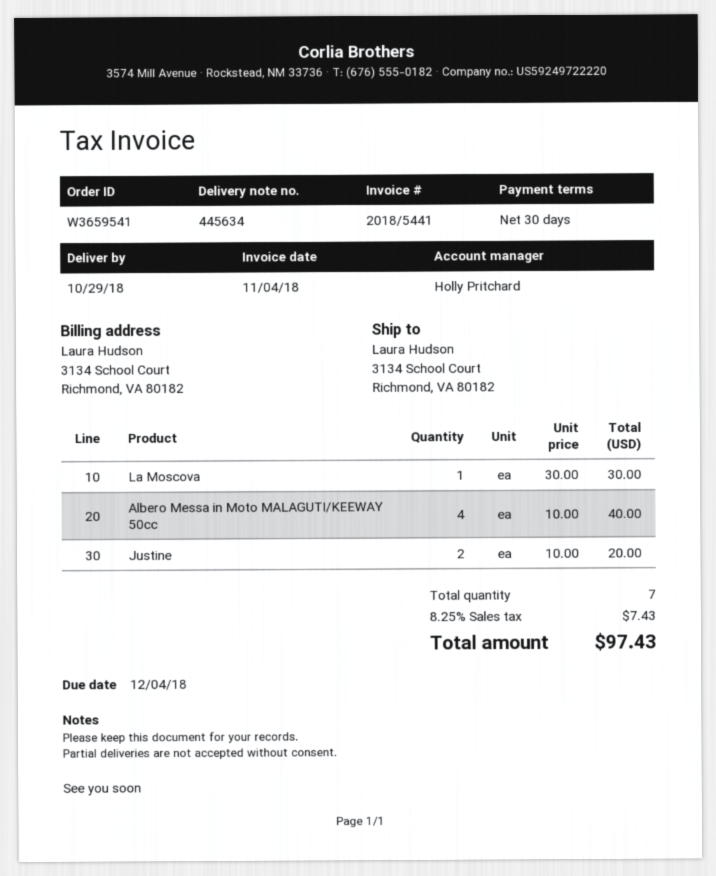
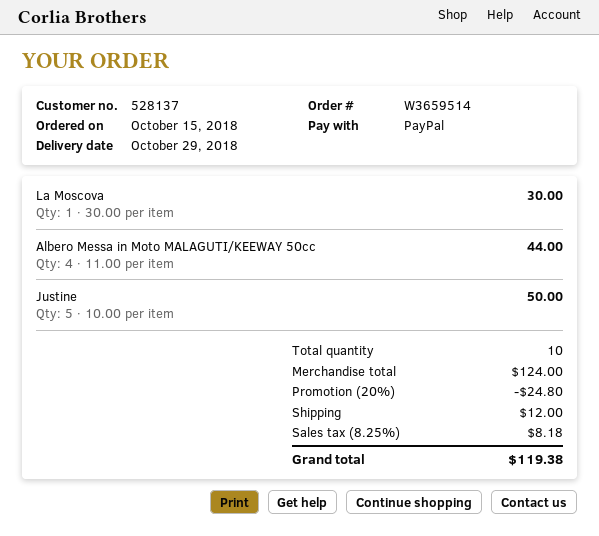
order number: W3659541 -> W3659514
Albero Messa in Moto MALAGUTI/KEEWAY 50cc: 4 x 10.00 = 40.00 -> 4 x 11.00 = 44.00
Justine: 2 x 10.00 = 20.00 -> 5 x 10.00 = 50.00
total quantity: 7 -> 10
discount: none -> 20% = 24.80
shipping: none -> 12.00
tax: 8.25% = 7.43 -> 8.25% = 8.18
total: 97.43 -> 119.38

